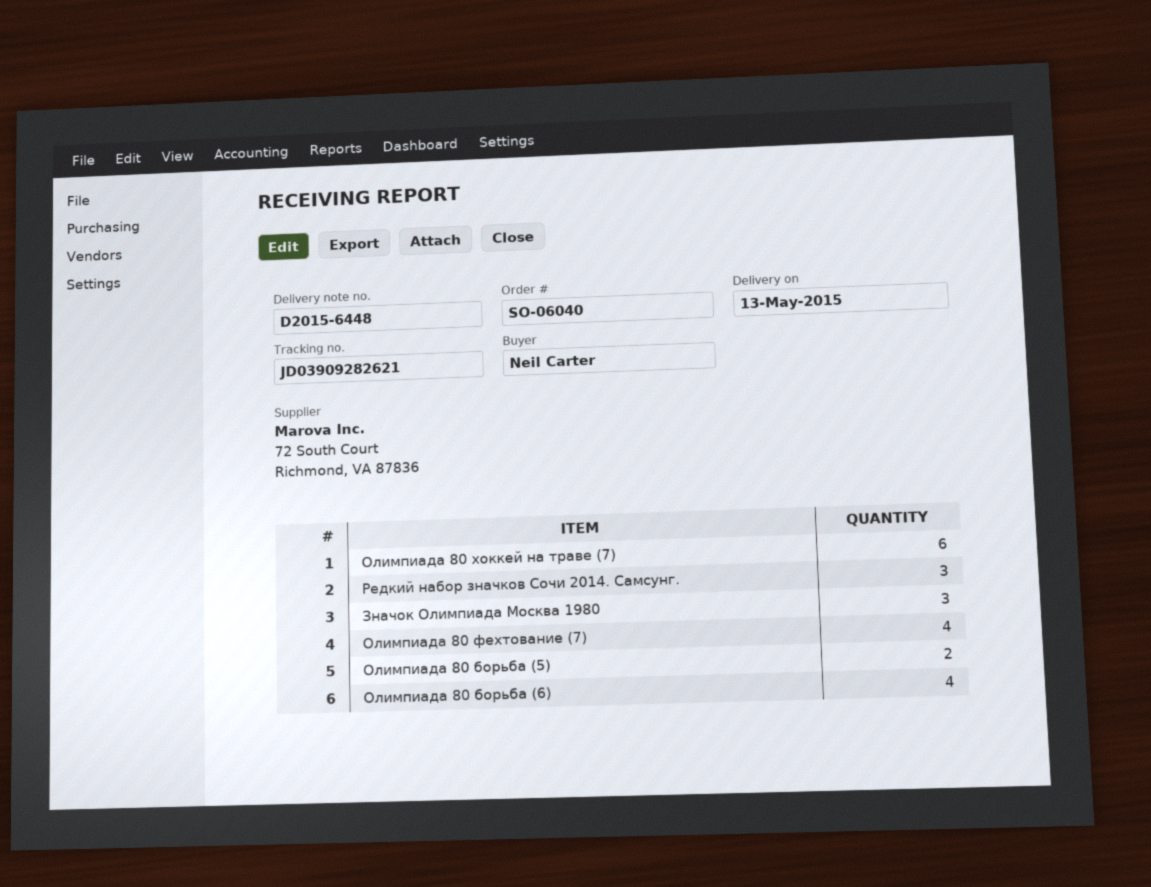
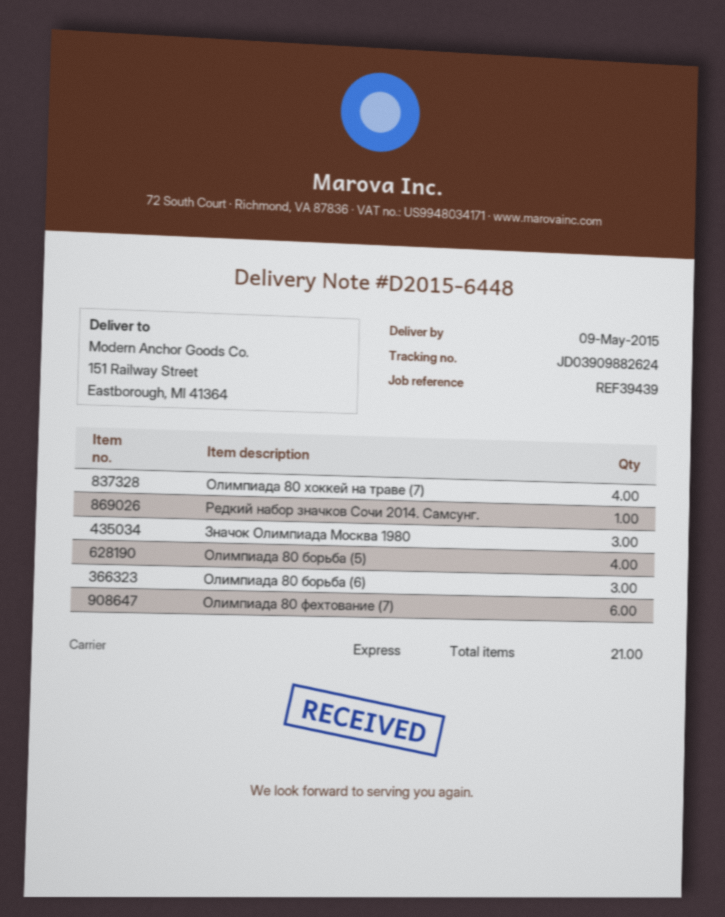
delivery date: 2015-05-13 -> 2015-05-09
tracking number: JD03909282621 -> JD03909882624
Олимпиада 80 хоккей на траве (7): 6 -> 4
Редкий набор значков Сочи 2014. Самсунг.: 3 -> 1
Олимпиада 80 фехтование (7): 4 -> 6
Олимпиада 80 борьба (5): 2 -> 4
Олимпиада 80 борьба (6): 4 -> 3

